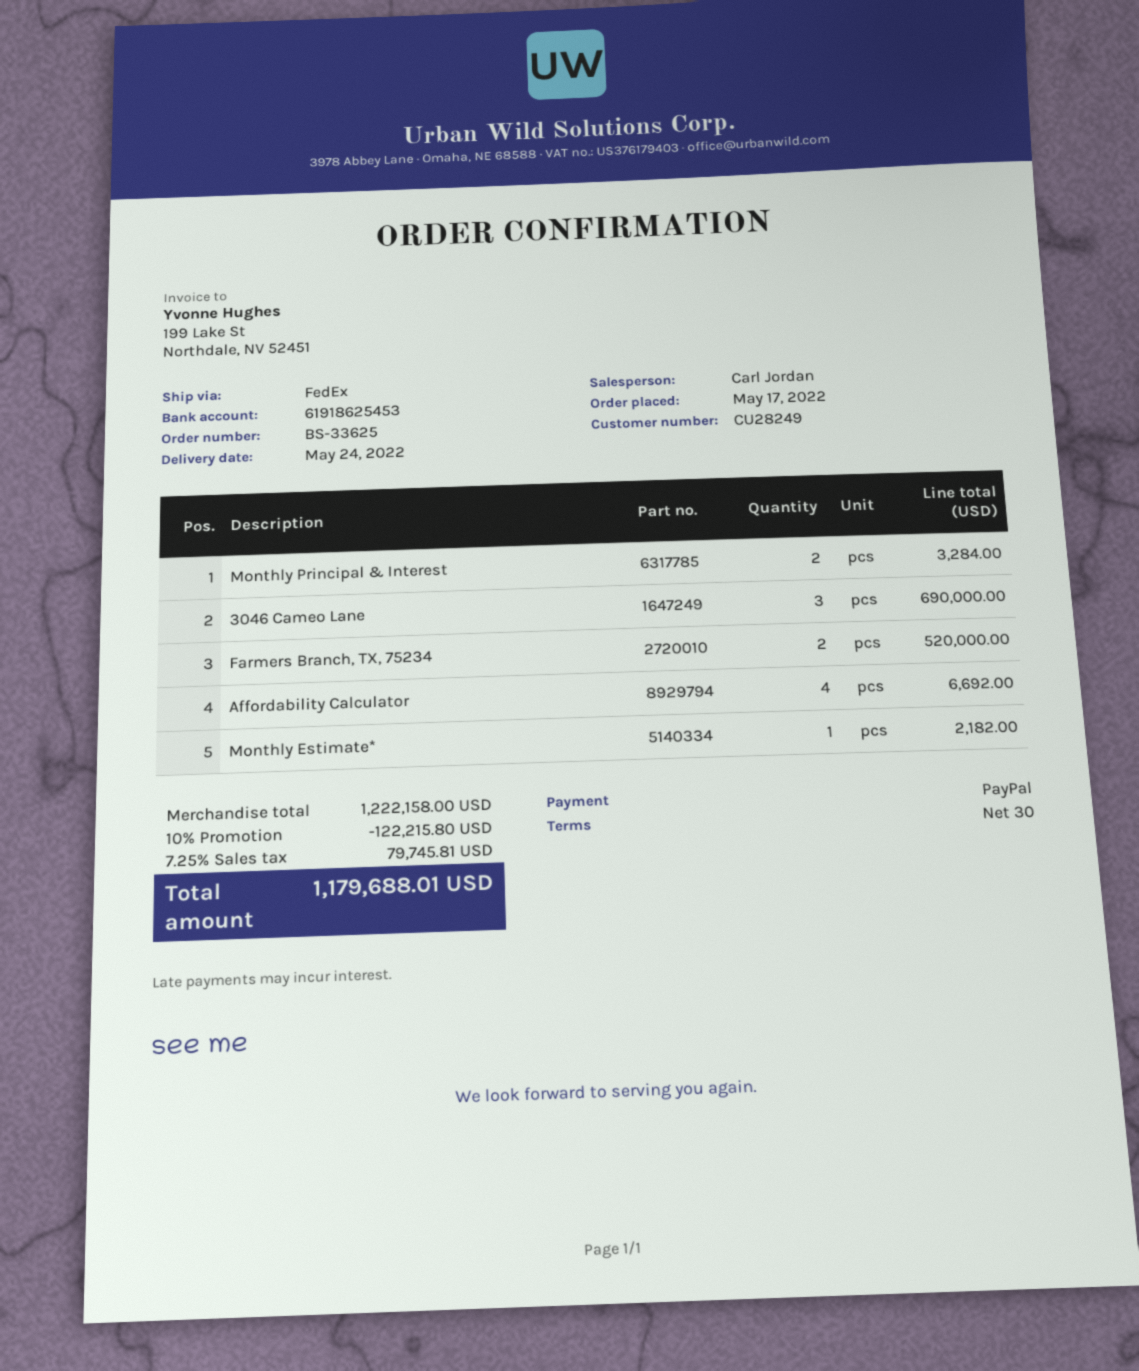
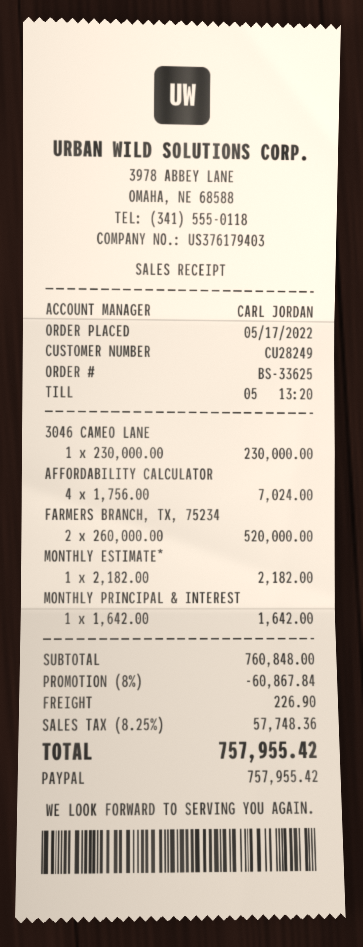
Monthly Principal & Interest: 2 for 3284.00 -> 1 for 1642.00
3046 Cameo Lane: 3 for 690000.00 -> 1 for 230000.00
Affordability Calculator: 4 for 6692.00 -> 4 for 7024.00
subtotal: 1222158.00 -> 760848.00
discount: 10% = 122215.80 -> 8% = 60867.84
shipping: none -> 226.90
tax: 7.25% = 79745.81 -> 8.25% = 57748.36
total: 1179688.01 -> 757955.42

